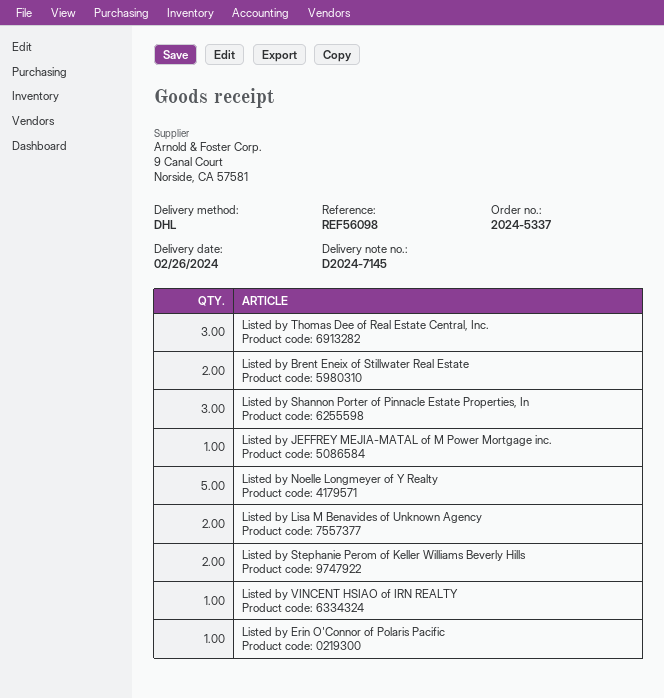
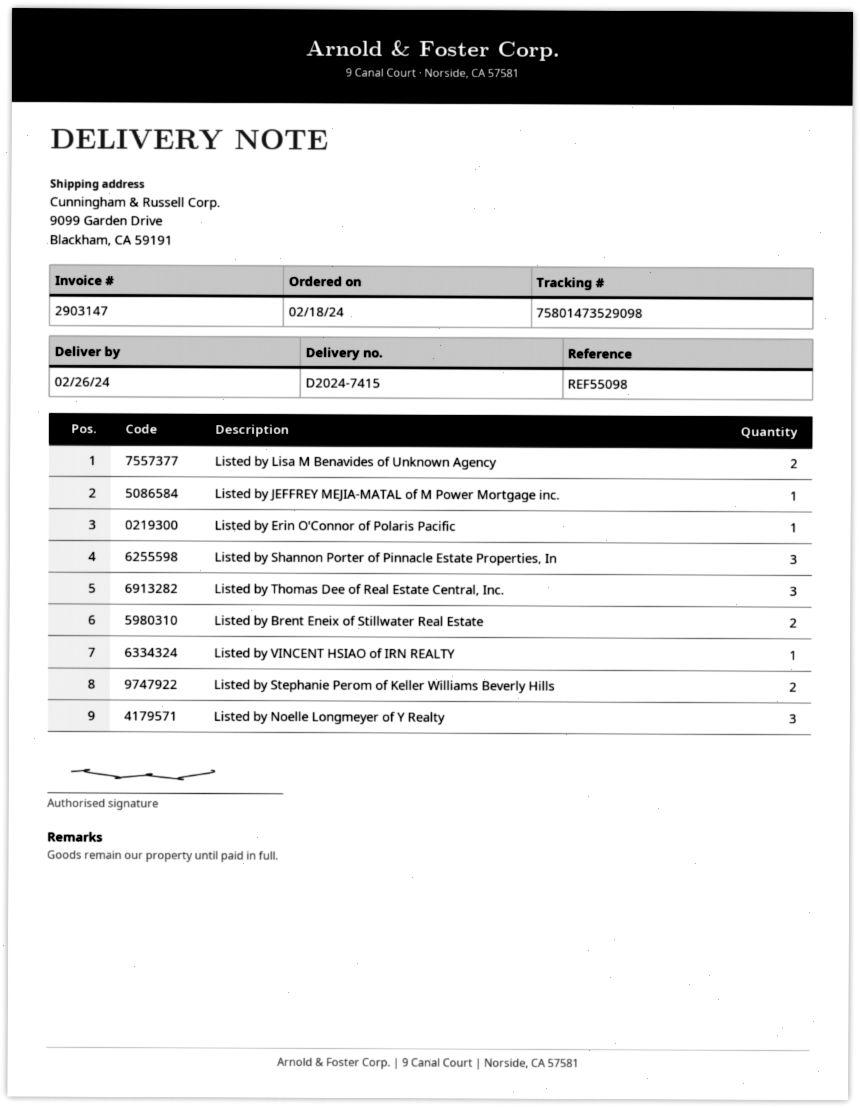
delivery note number: D2024-7145 -> D2024-7415
reference: REF56098 -> REF55098
Listed by Noelle Longmeyer of Y Realty: 5 -> 3

